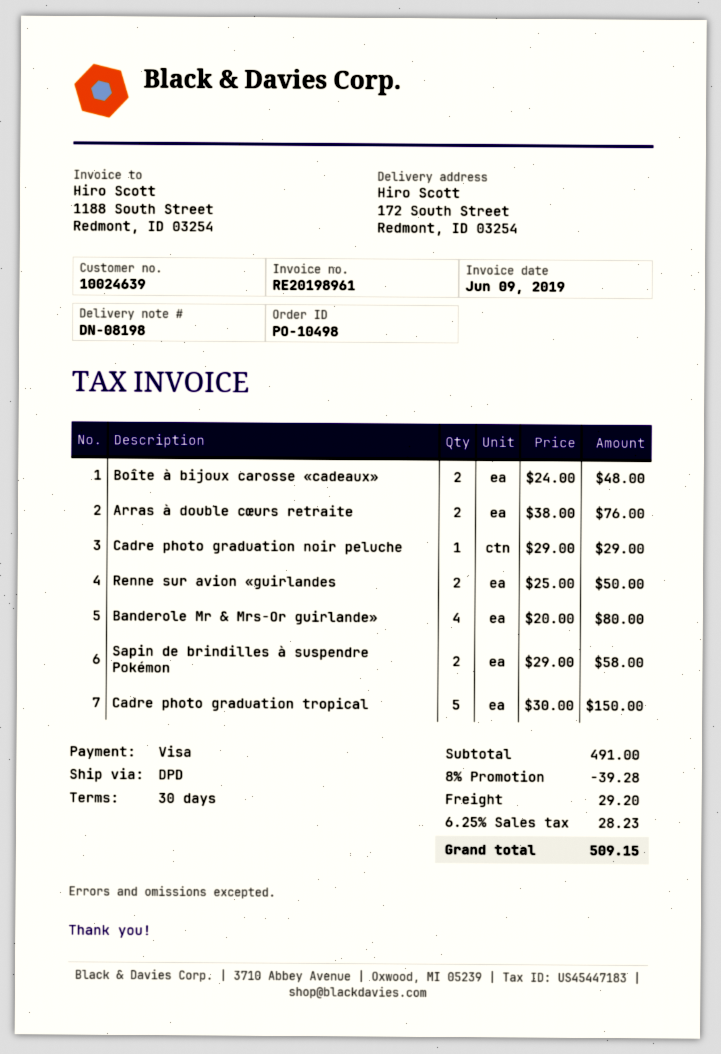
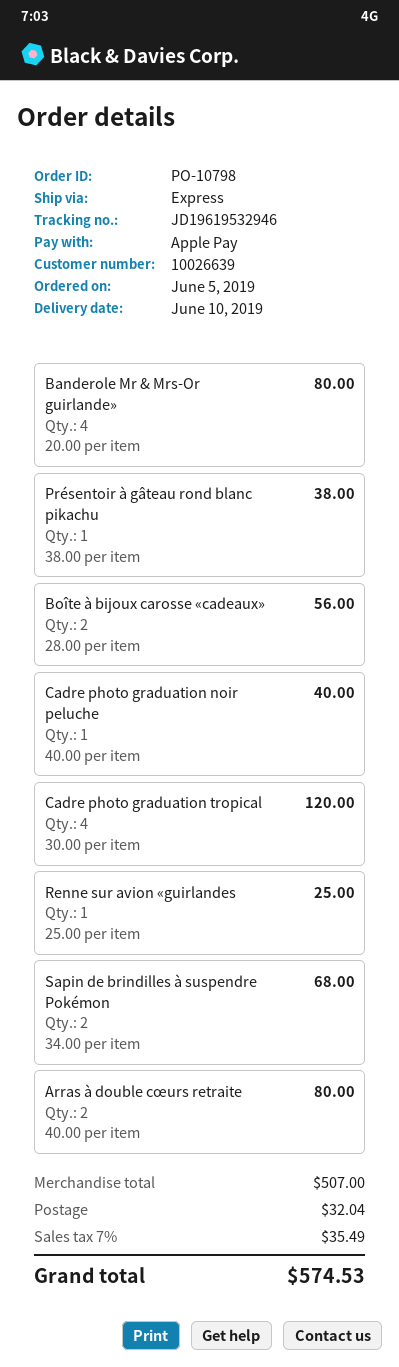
order number: PO-10498 -> PO-10798
customer number: 10024639 -> 10026639
payment method: Visa -> Apple Pay
shipping method: DPD -> express
Boîte à bijoux carosse «cadeaux»: 2 x 24.00 = 48.00 -> 2 x 28.00 = 56.00
Arras à double cœurs retraite: 2 x 38.00 = 76.00 -> 2 x 40.00 = 80.00
Cadre photo graduation noir peluche: 1 x 29.00 = 29.00 -> 1 x 40.00 = 40.00
Renne sur avion «guirlandes: 2 x 25.00 = 50.00 -> 1 x 25.00 = 25.00
Sapin de brindilles à suspendre Pokémon: 2 x 29.00 = 58.00 -> 2 x 34.00 = 68.00
Cadre photo graduation tropical: 5 x 30.00 = 150.00 -> 4 x 30.00 = 120.00
Présentoir à gâteau rond blanc pikachu: none -> 1 x 38.00 = 38.00
subtotal: 491.00 -> 507.00
discount: 8% = 39.28 -> none
shipping: 29.20 -> 32.04
tax: 6.25% = 28.23 -> 7% = 35.49
total: 509.15 -> 574.53

